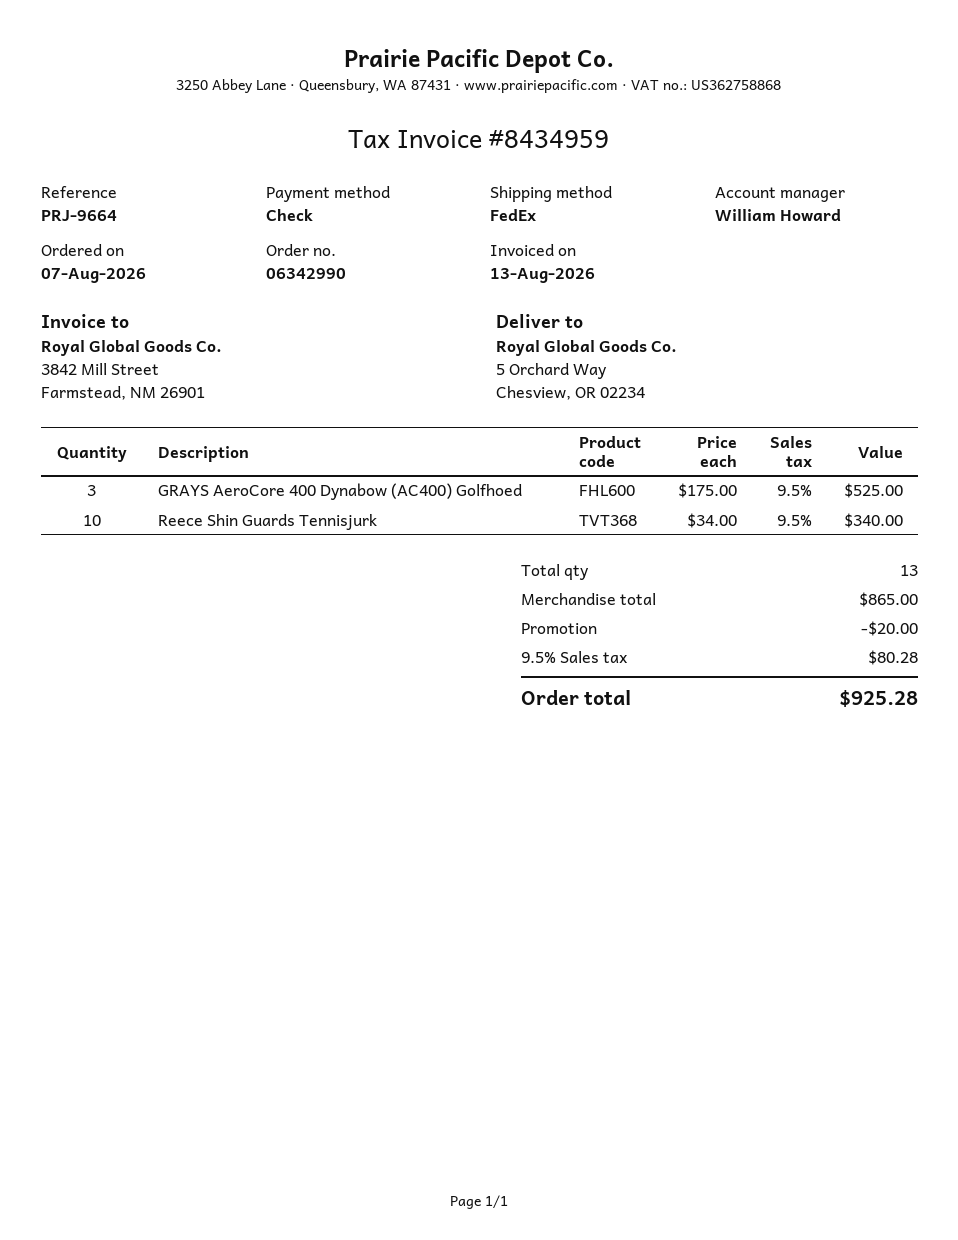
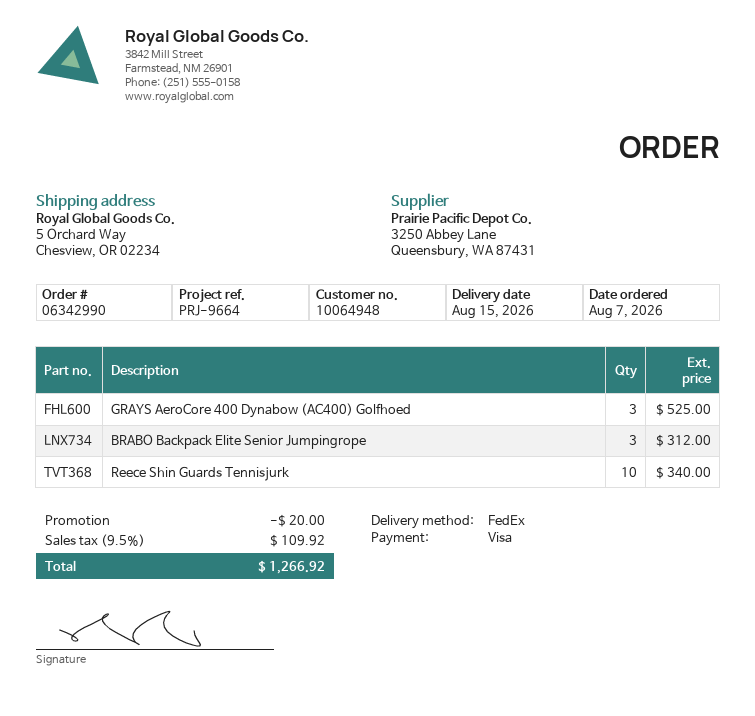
payment method: cheque -> Visa
BRABO Backpack Elite Senior Jumpingrope: none -> 3 for 312.00
tax: 9.5% = 80.28 -> 9.5% = 109.92
total: 925.28 -> 1266.92

